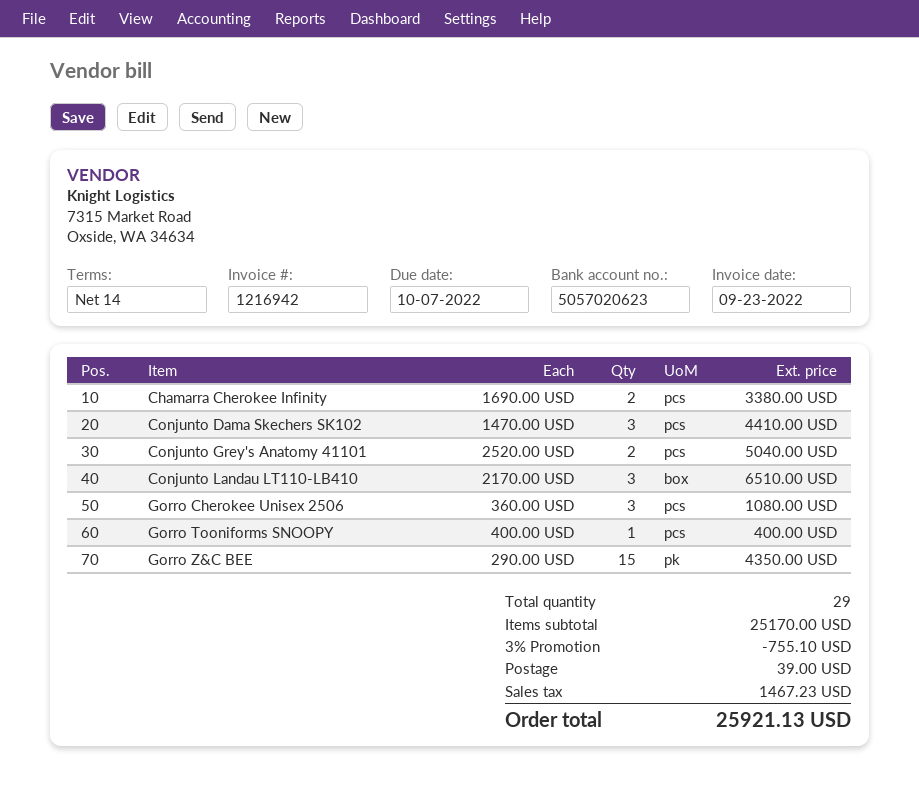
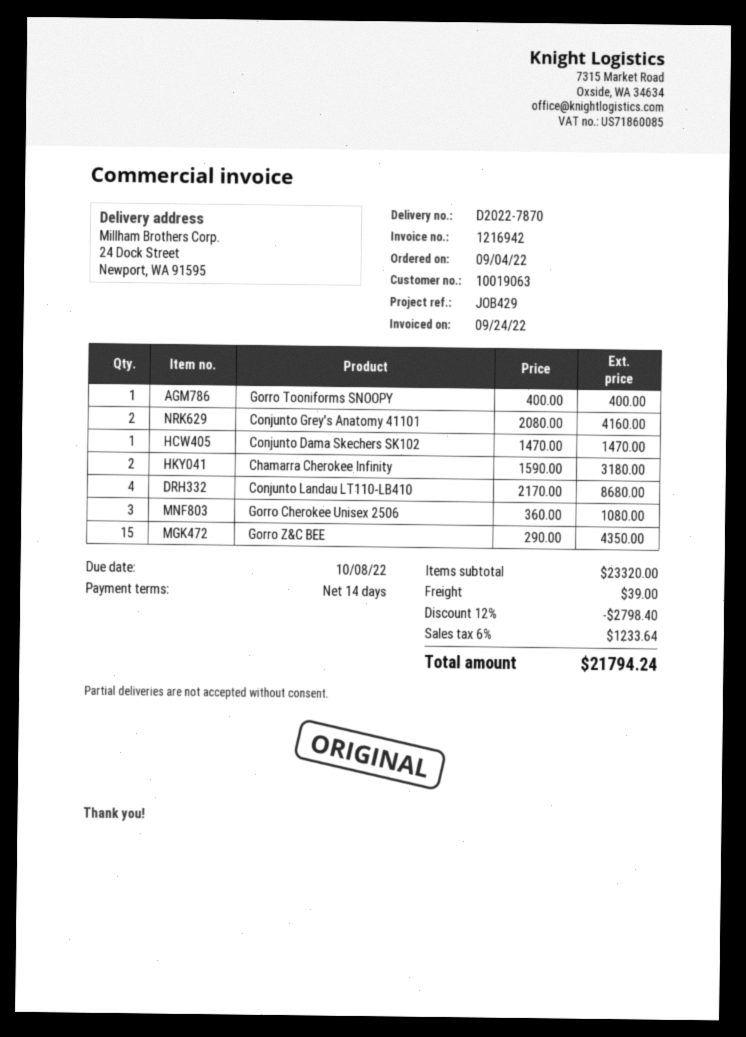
invoice date: 2022-09-23 -> 2022-09-24
due date: 2022-10-07 -> 2022-10-08
Chamarra Cherokee Infinity: 2 x 1690.00 = 3380.00 -> 2 x 1590.00 = 3180.00
Conjunto Dama Skechers SK102: 3 x 1470.00 = 4410.00 -> 1 x 1470.00 = 1470.00
Conjunto Grey's Anatomy 41101: 2 x 2520.00 = 5040.00 -> 2 x 2080.00 = 4160.00
Conjunto Landau LT110-LB410: 3 x 2170.00 = 6510.00 -> 4 x 2170.00 = 8680.00
subtotal: 25170.00 -> 23320.00
discount: 3% = 755.10 -> 12% = 2798.40
tax: 1467.23 -> 1233.64
total: 25921.13 -> 21794.24

